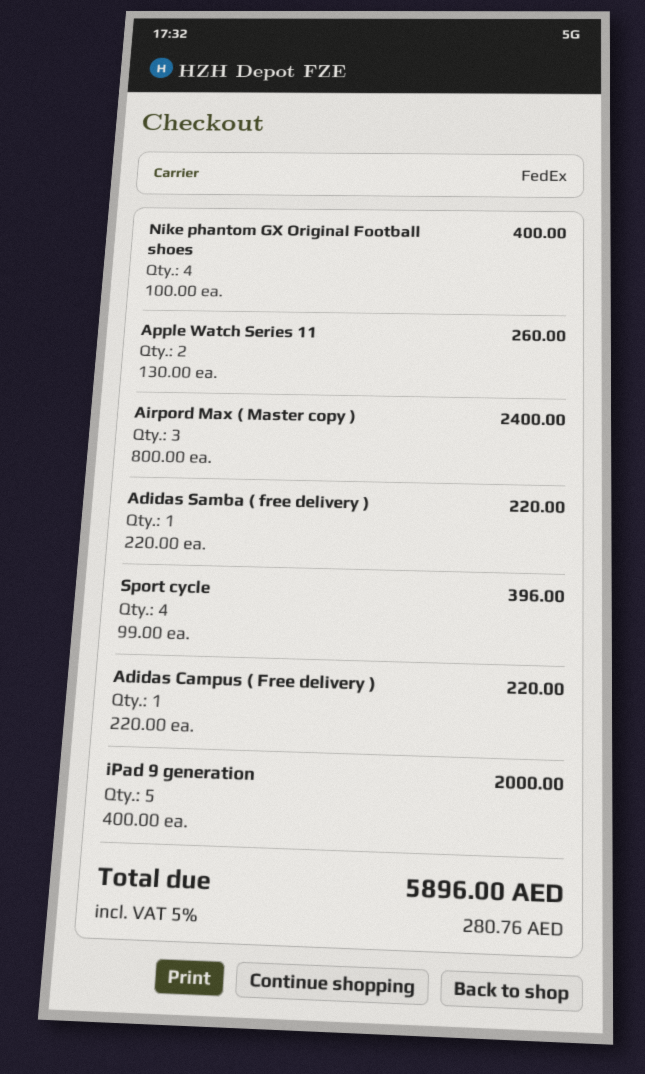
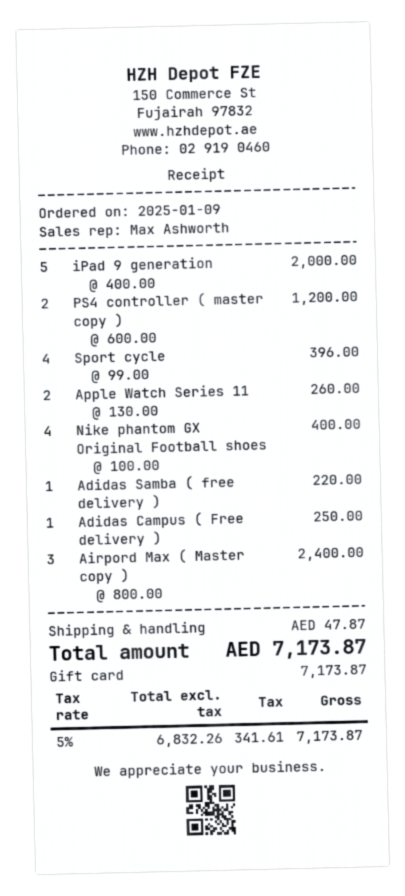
Adidas Campus ( Free delivery ): 1 x 220.00 = 220.00 -> 1 x 250.00 = 250.00
PS4 controller ( master copy ): none -> 2 x 600.00 = 1200.00
shipping: none -> 47.87
tax: 5% = 280.76 -> 5% = 341.61
total: 5896.00 -> 7173.87

